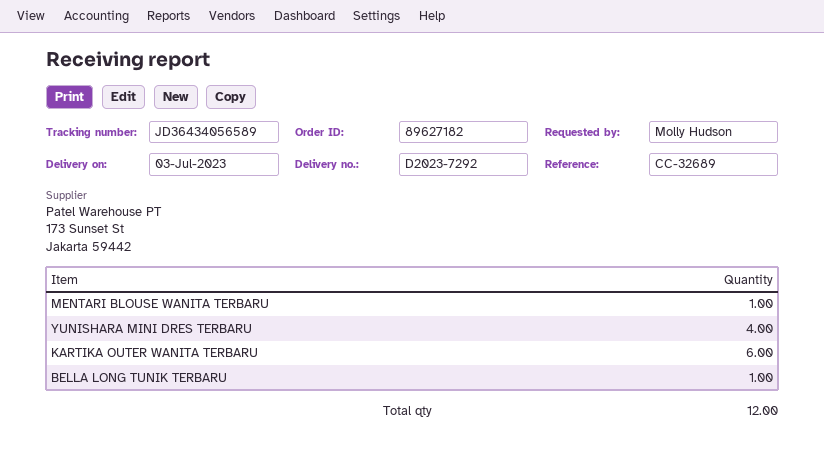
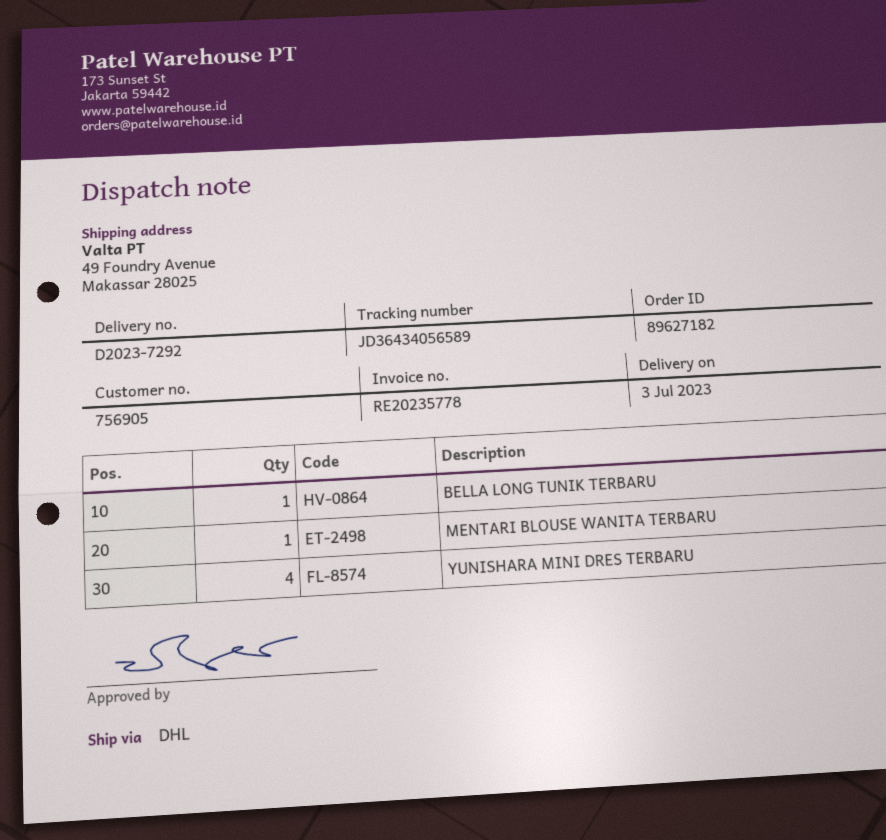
KARTIKA OUTER WANITA TERBARU: 6 -> none

